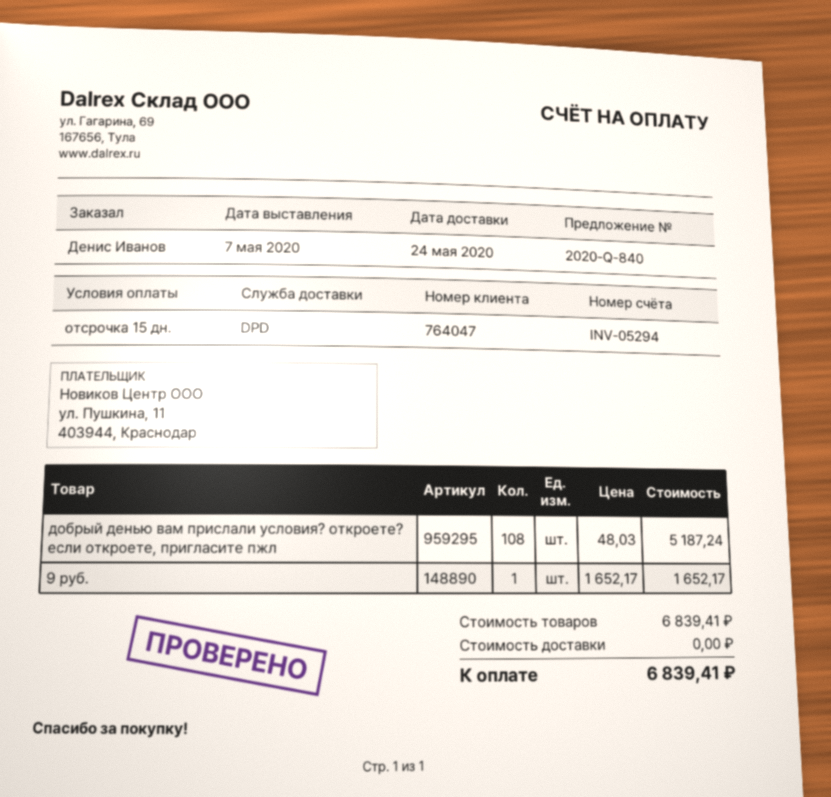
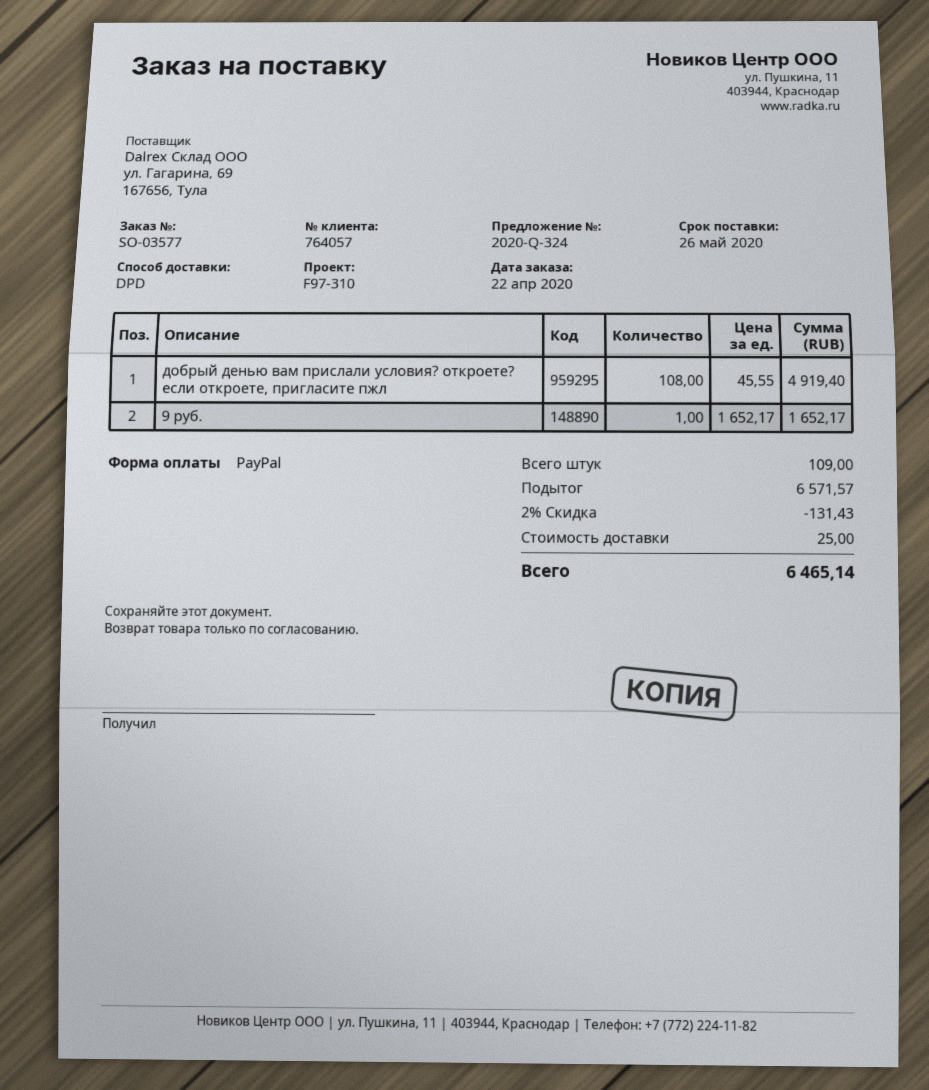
quote number: 2020-Q-840 -> 2020-Q-324
delivery date: 2020-05-24 -> 2020-05-26
customer number: 764047 -> 764057
добрый денью вам прислали условия? откроете? если откроете, пригласите пжл: 108 x 48.03 = 5187.24 -> 108 x 45.55 = 4919.40
subtotal: 6839.41 -> 6571.57
discount: none -> 2% = 131.43
shipping: 0.00 -> 25.00
total: 6839.41 -> 6465.14

